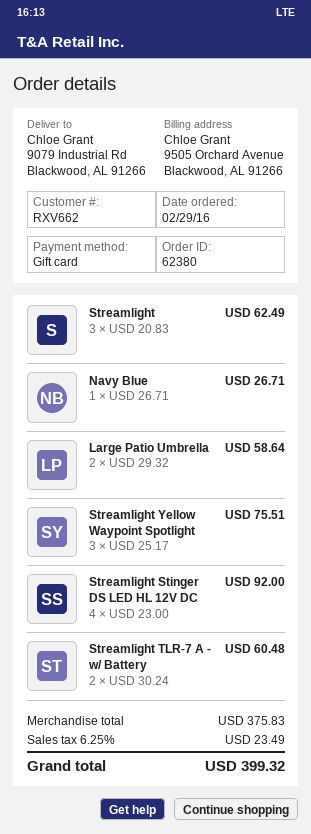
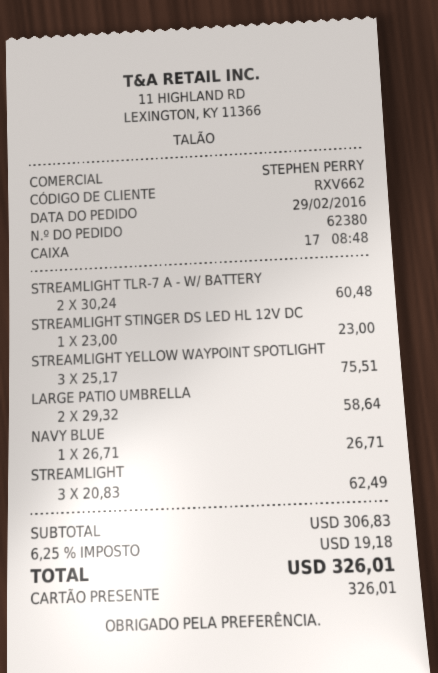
Streamlight Stinger DS LED HL 12V DC: 4 x 23.00 = 92.00 -> 1 x 23.00 = 23.00
subtotal: 375.83 -> 306.83
tax: 6.25% = 23.49 -> 6.25% = 19.18
total: 399.32 -> 326.01

